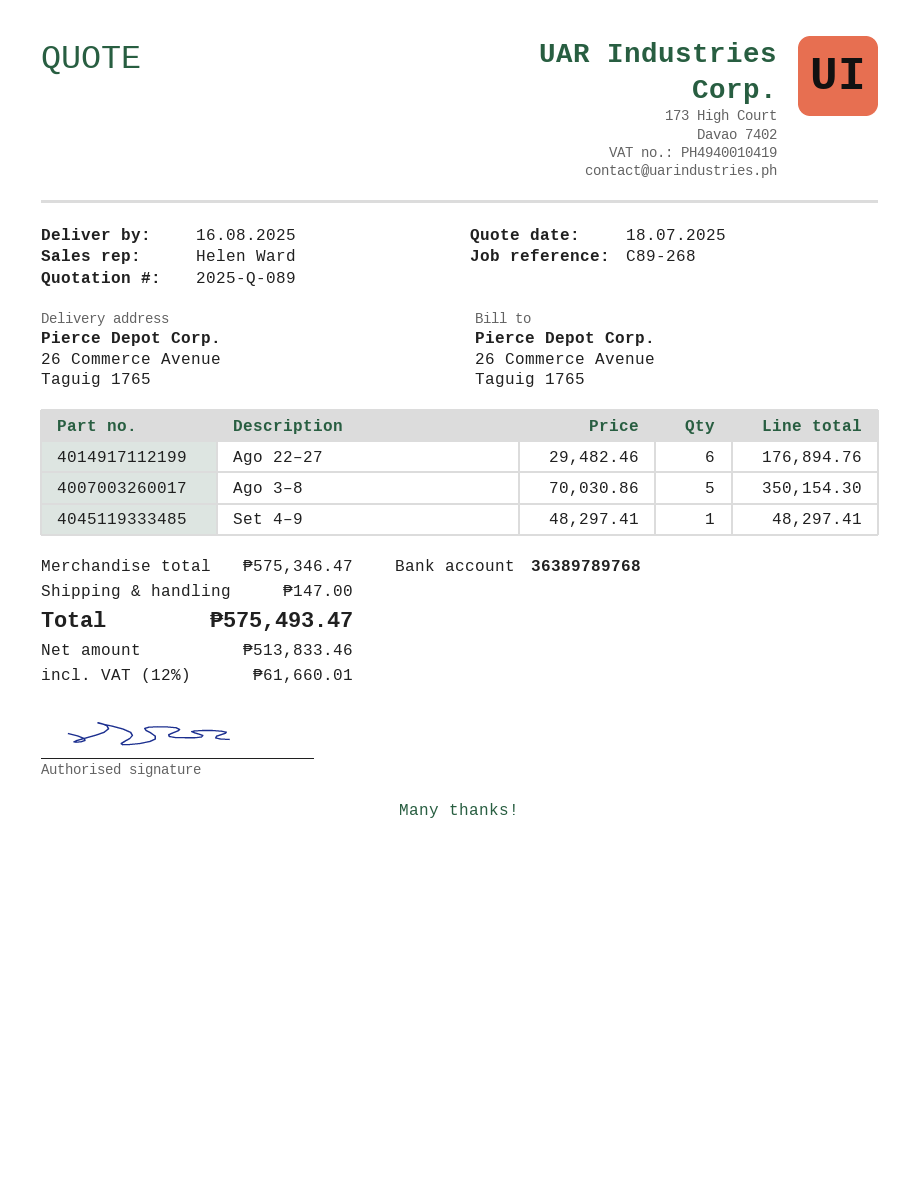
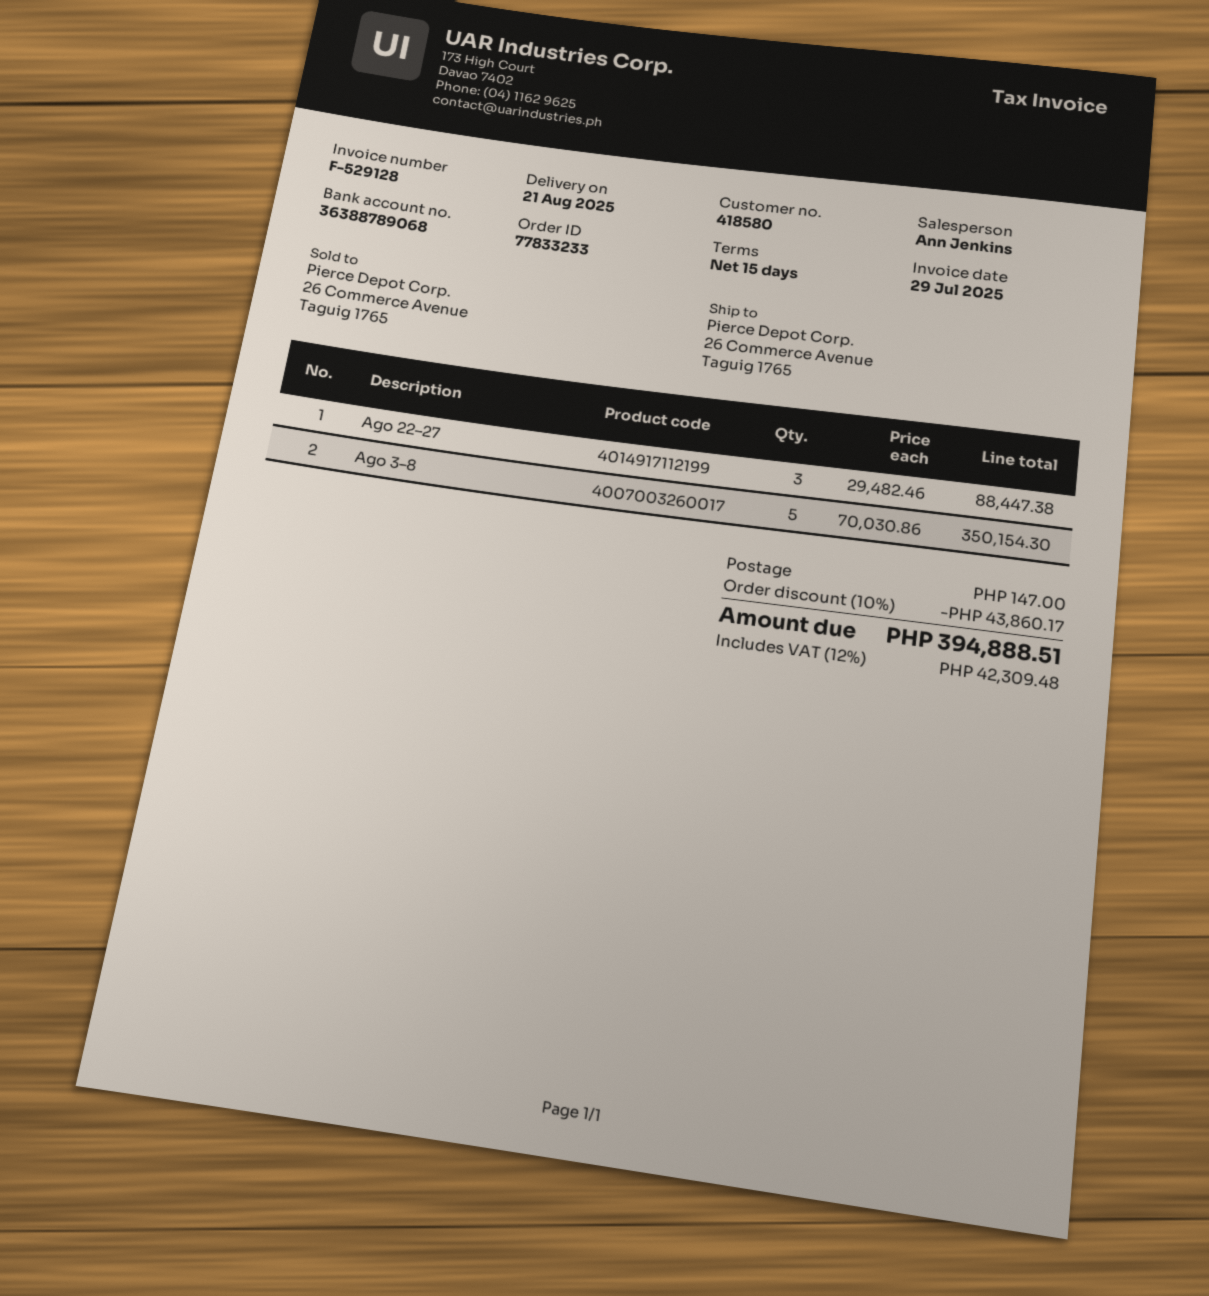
delivery date: 2025-08-16 -> 2025-08-21
sales rep: Helen Ward -> Ann Jenkins
bank account: 36389789768 -> 36388789068
Ago 22–27: 6 x 29482.46 = 176894.76 -> 3 x 29482.46 = 88447.38
Set 4–9: 1 x 48297.41 = 48297.41 -> none
discount: none -> 10% = 43860.17
tax: 12% = 61660.01 -> 12% = 42309.48
total: 575493.47 -> 394888.51

